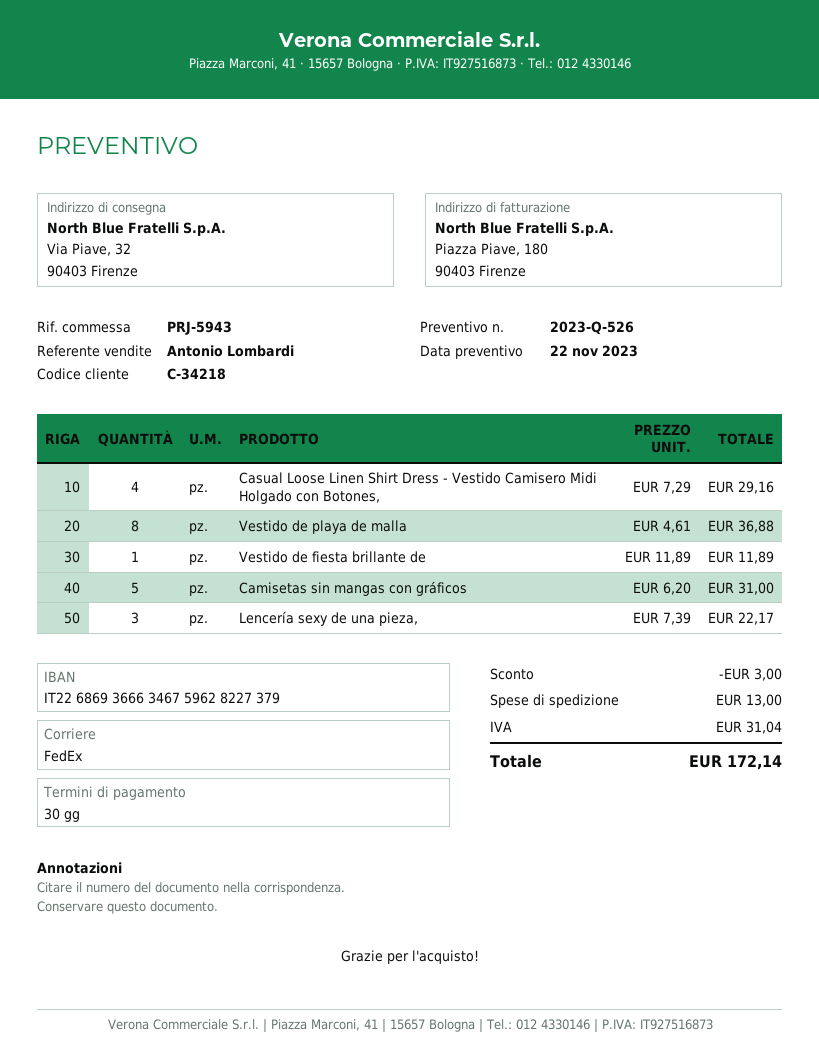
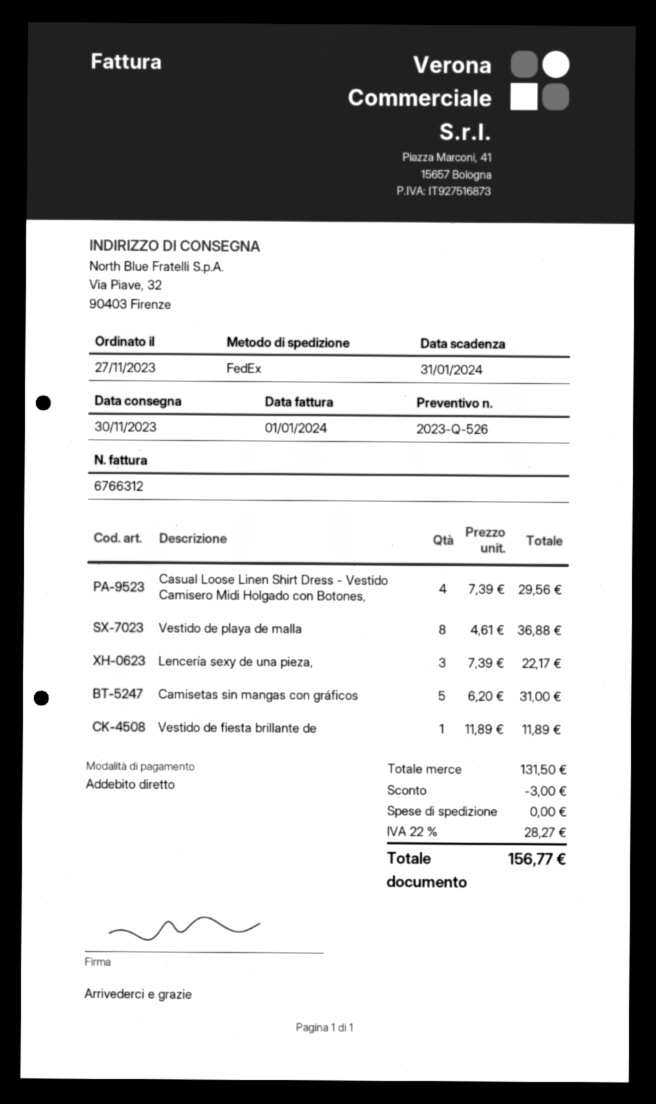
Casual Loose Linen Shirt Dress - Vestido Camisero Midi Holgado con Botones,: 4 x 7.29 = 29.16 -> 4 x 7.39 = 29.56
shipping: 13.00 -> 0.00
tax: 31.04 -> 28.27
total: 172.14 -> 156.77

